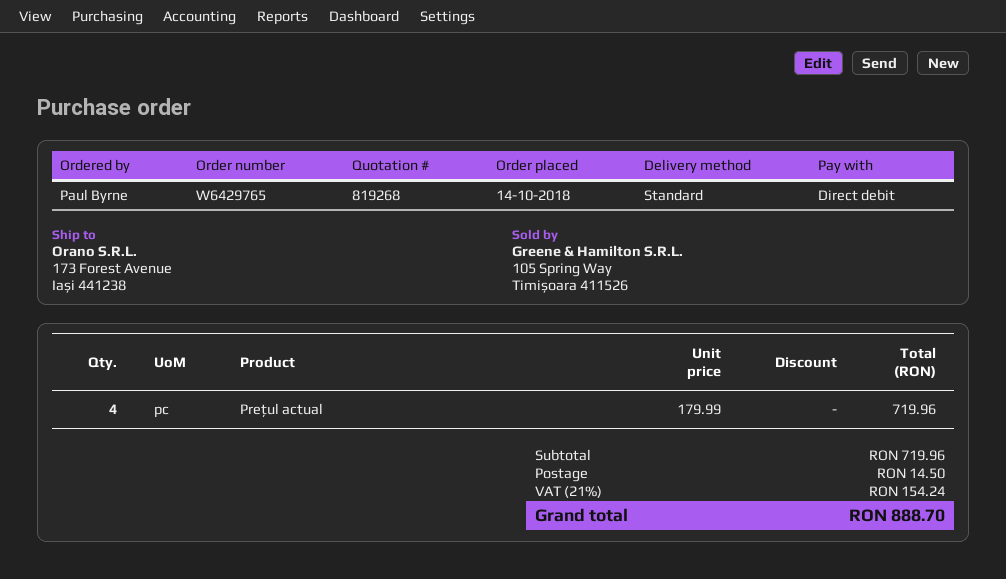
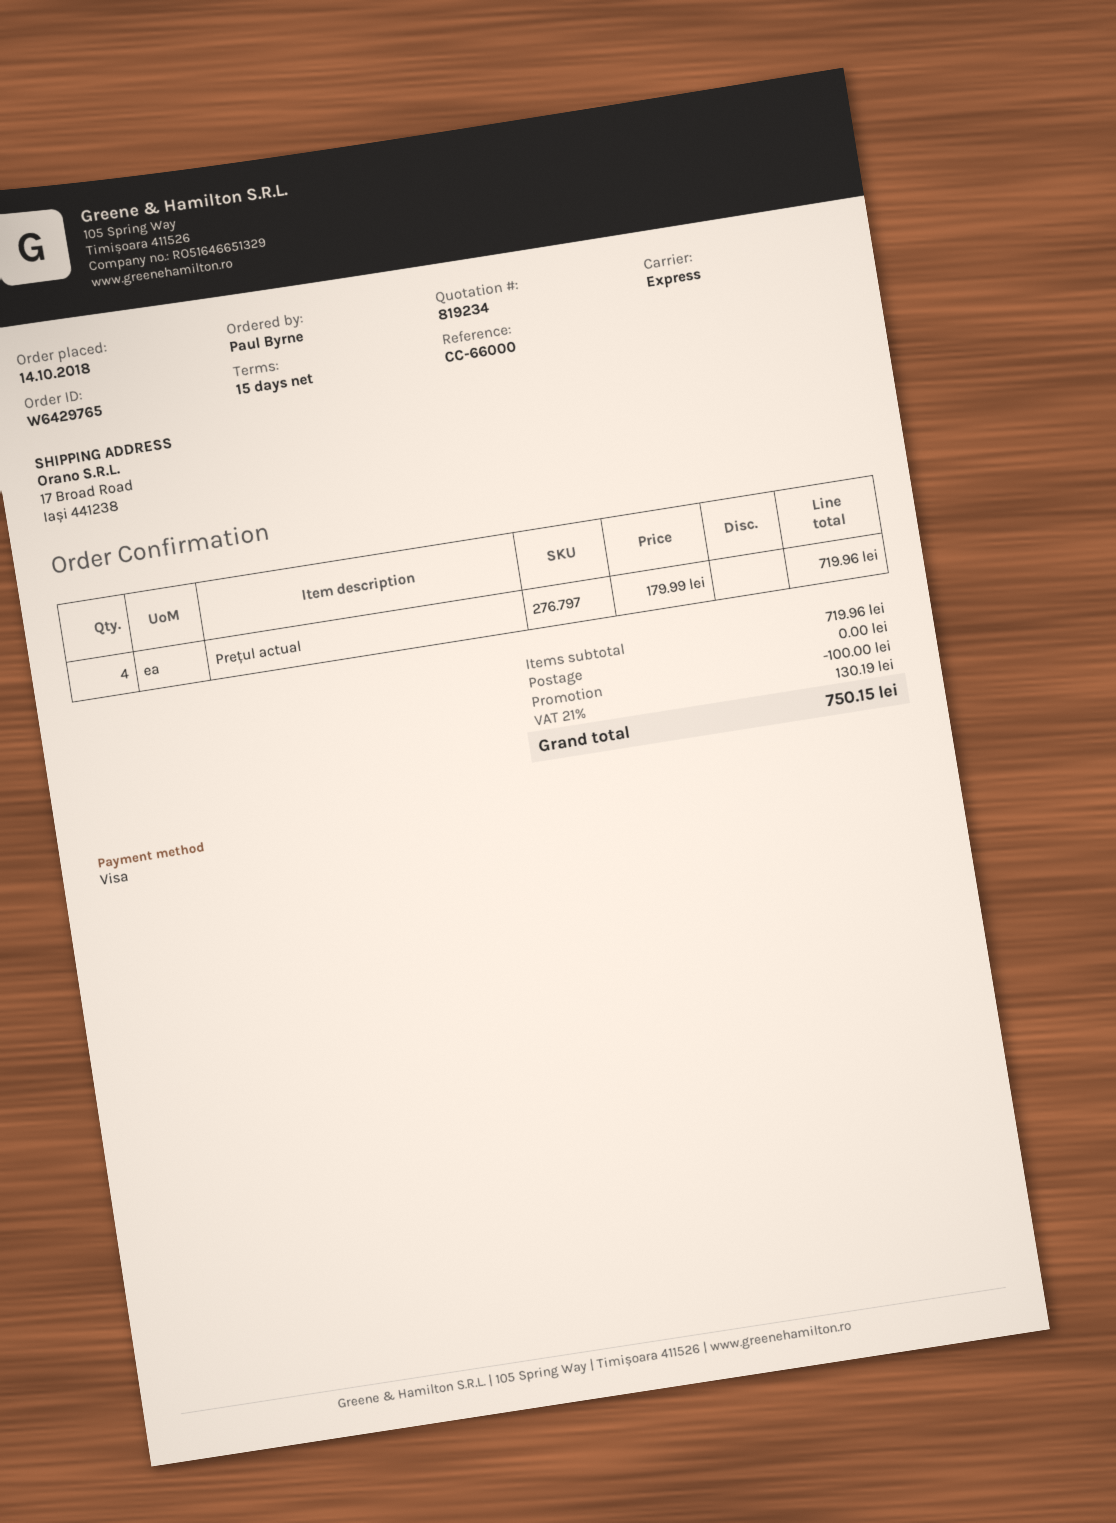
quote number: 819268 -> 819234
payment method: direct debit -> Visa
shipping method: standard -> express
ship to: 173 Forest Avenue, Iași 441238 -> 17 Broad Road, Iași 441238
discount: none -> 100.00
shipping: 14.50 -> 0.00
tax: 21% = 154.24 -> 21% = 130.19
total: 888.70 -> 750.15

